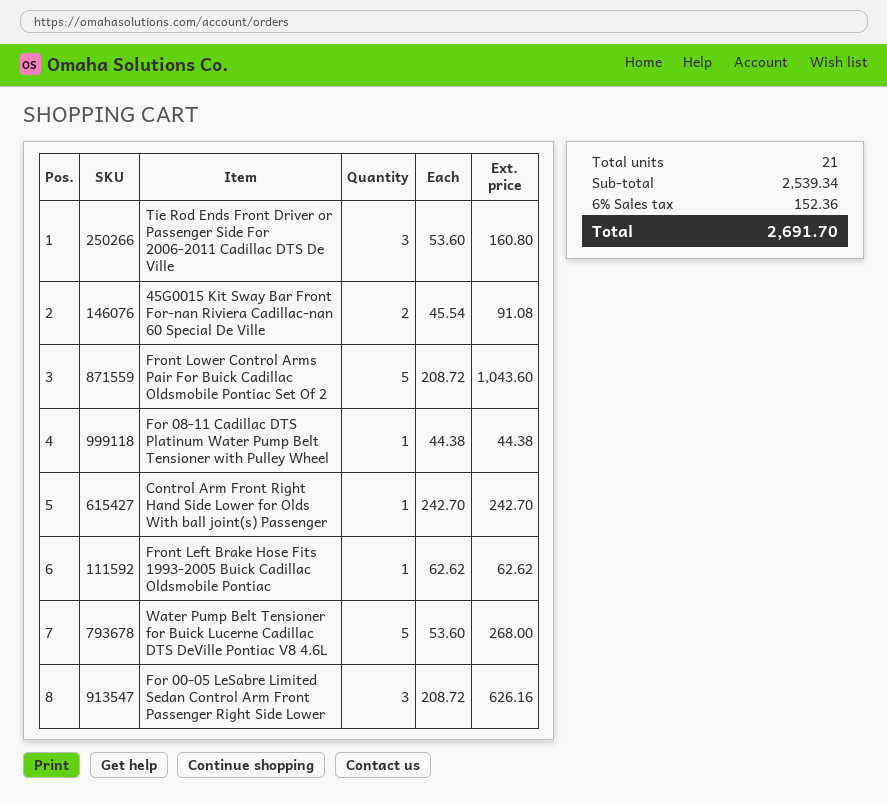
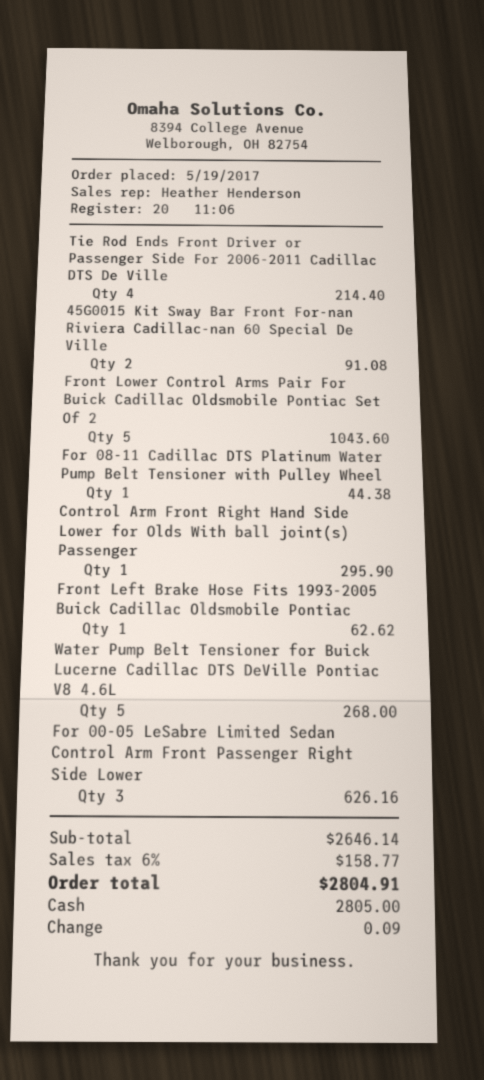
Tie Rod Ends Front Driver or Passenger Side For 2006-2011 Cadillac DTS De Ville: 3 for 160.80 -> 4 for 214.40
Control Arm Front Right Hand Side Lower for Olds With ball joint(s) Passenger: 1 for 242.70 -> 1 for 295.90
subtotal: 2539.34 -> 2646.14
tax: 6% = 152.36 -> 6% = 158.77
total: 2691.70 -> 2804.91

